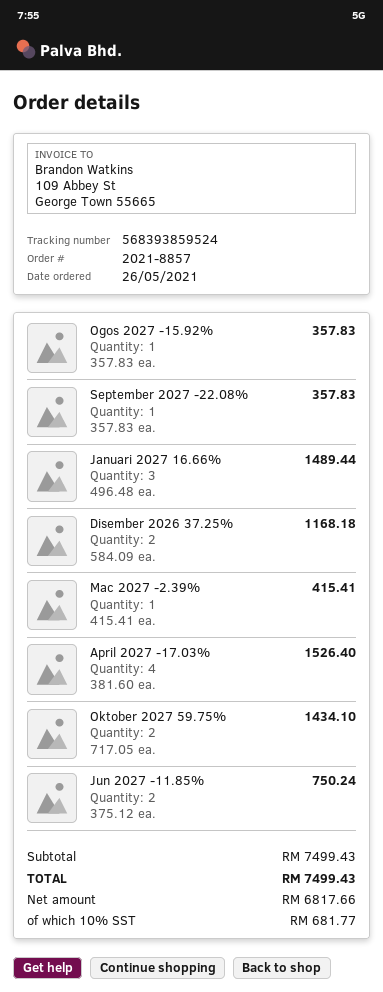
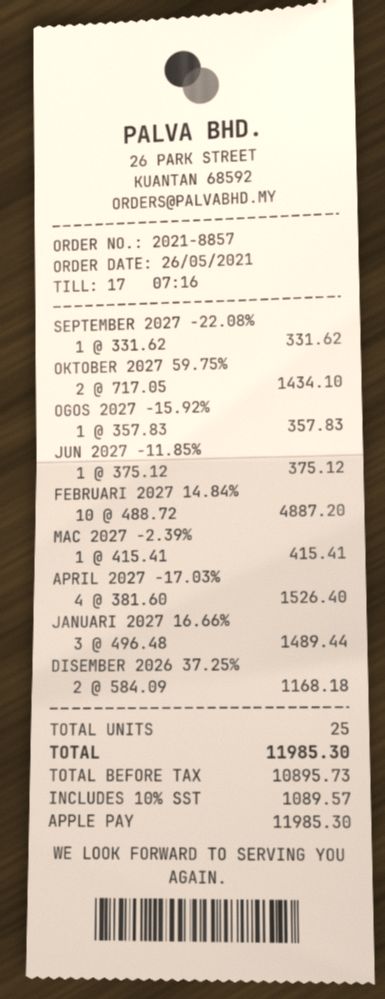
September 2027 -22.08%: 1 x 357.83 = 357.83 -> 1 x 331.62 = 331.62
Jun 2027 -11.85%: 2 x 375.12 = 750.24 -> 1 x 375.12 = 375.12
FEBRUARI 2027 14.84%: none -> 10 x 488.72 = 4887.20
net: 6817.66 -> 10895.73
tax: 10% = 681.77 -> 10% = 1089.57
total: 7499.43 -> 11985.30

